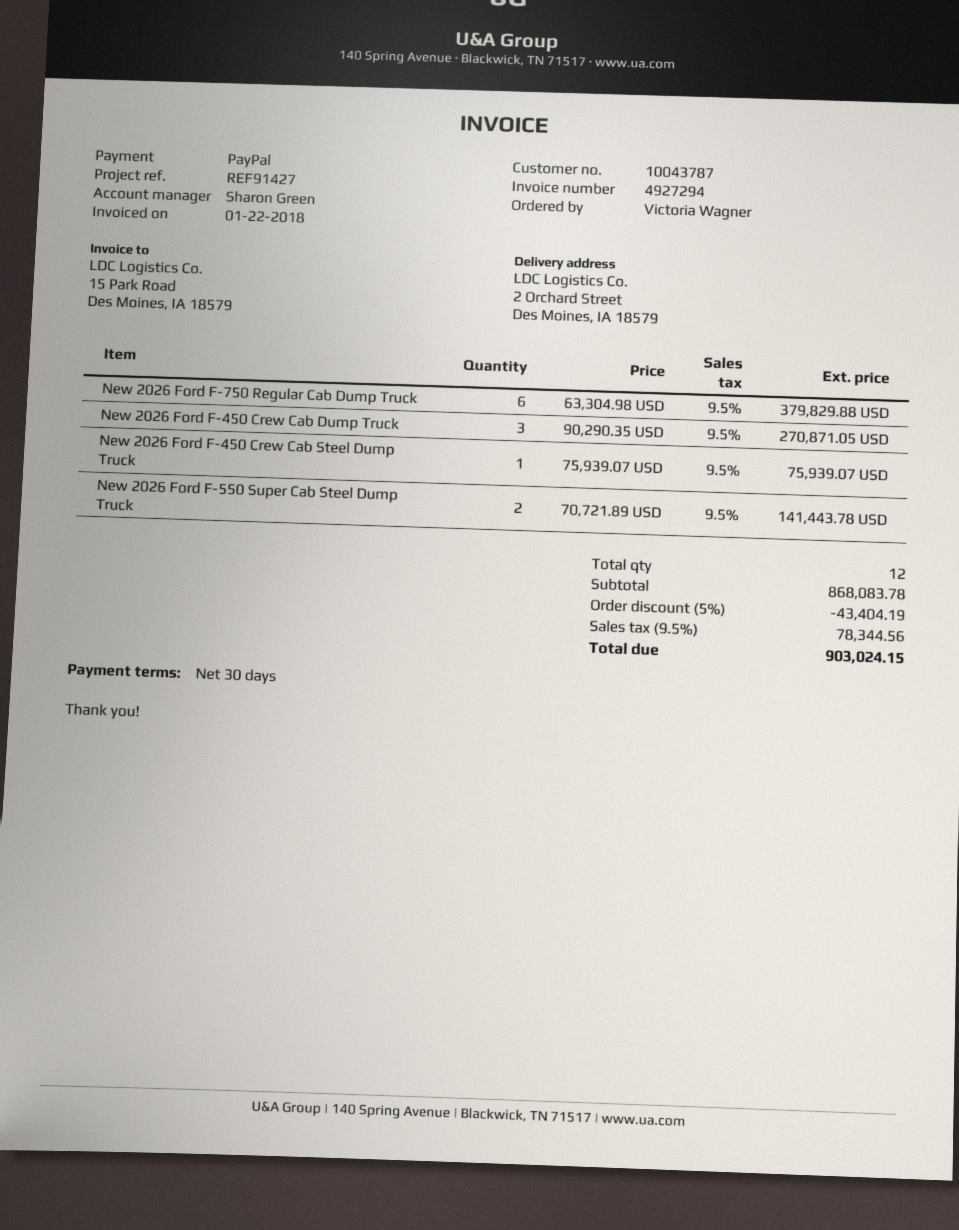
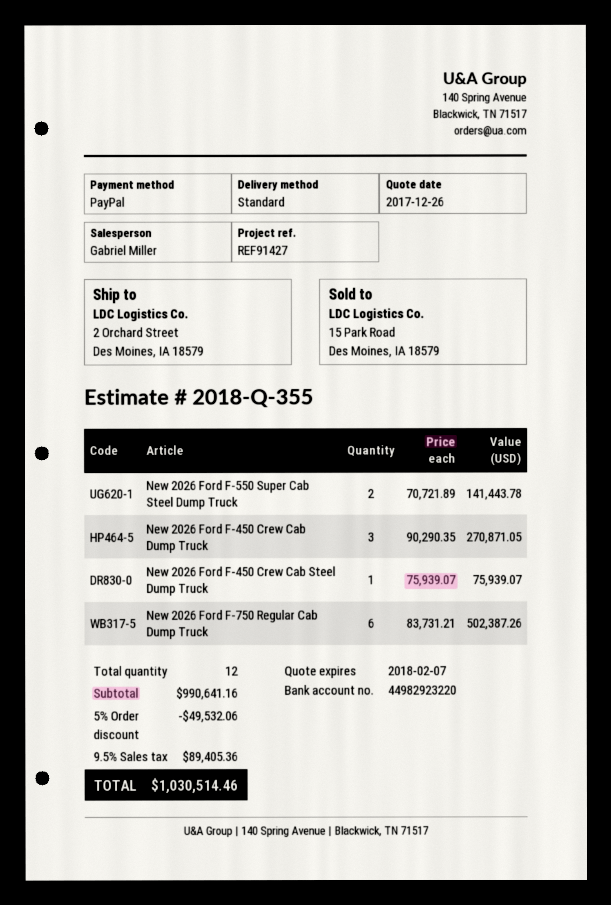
sales rep: Sharon Green -> Gabriel Miller
New 2026 Ford F-750 Regular Cab Dump Truck: 6 x 63304.98 = 379829.88 -> 6 x 83731.21 = 502387.26
subtotal: 868083.78 -> 990641.16
discount: 5% = 43404.19 -> 5% = 49532.06
tax: 9.5% = 78344.56 -> 9.5% = 89405.36
total: 903024.15 -> 1030514.46

